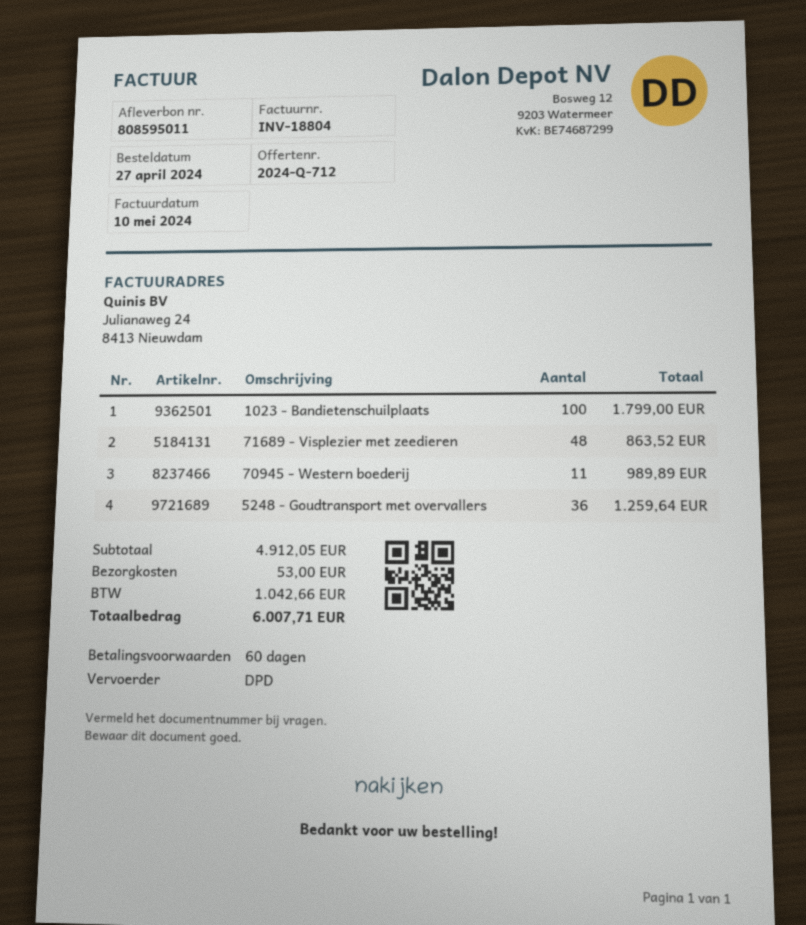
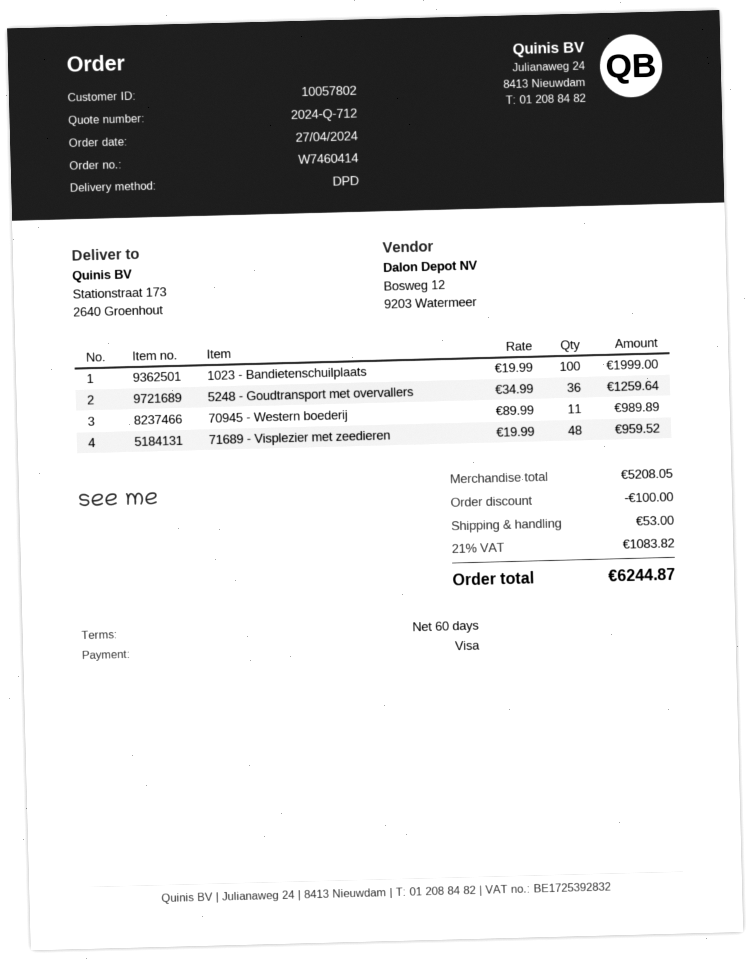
1023 - Bandietenschuilplaats: 100 for 1799.00 -> 100 for 1999.00
71689 - Visplezier met zeedieren: 48 for 863.52 -> 48 for 959.52
subtotal: 4912.05 -> 5208.05
discount: none -> 100.00
tax: 1042.66 -> 1083.82
total: 6007.71 -> 6244.87

